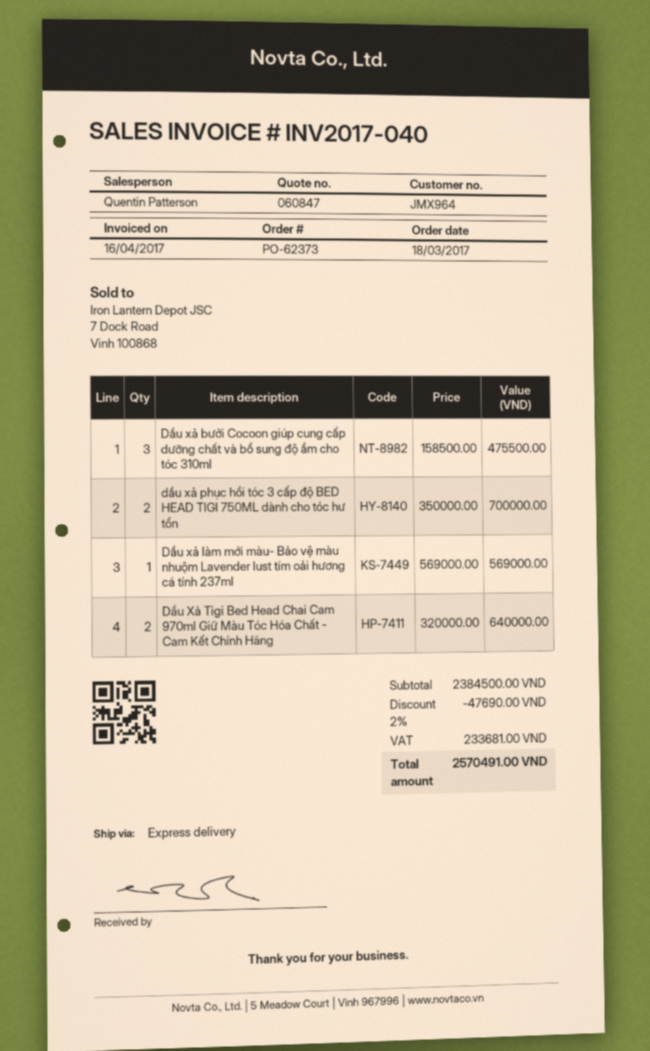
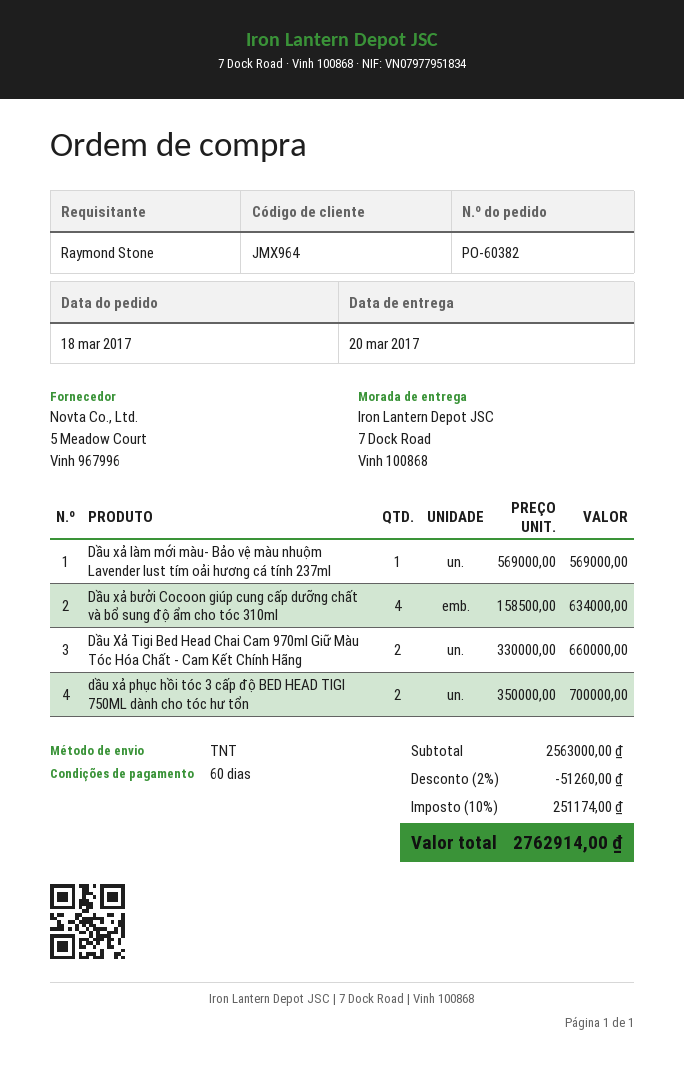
order number: PO-62373 -> PO-60382
shipping method: express -> TNT
Dầu xả bưởi Cocoon giúp cung cấp dưỡng chất và bổ sung độ ẩm cho tóc 310ml: 3 x 158500.00 = 475500.00 -> 4 x 158500.00 = 634000.00
Dầu Xả Tigi Bed Head Chai Cam 970ml Giữ Màu Tóc Hóa Chất - Cam Kết Chính Hãng: 2 x 320000.00 = 640000.00 -> 2 x 330000.00 = 660000.00
subtotal: 2384500.00 -> 2563000.00
discount: 2% = 47690.00 -> 2% = 51260.00
tax: 233681.00 -> 251174.00
total: 2570491.00 -> 2762914.00

